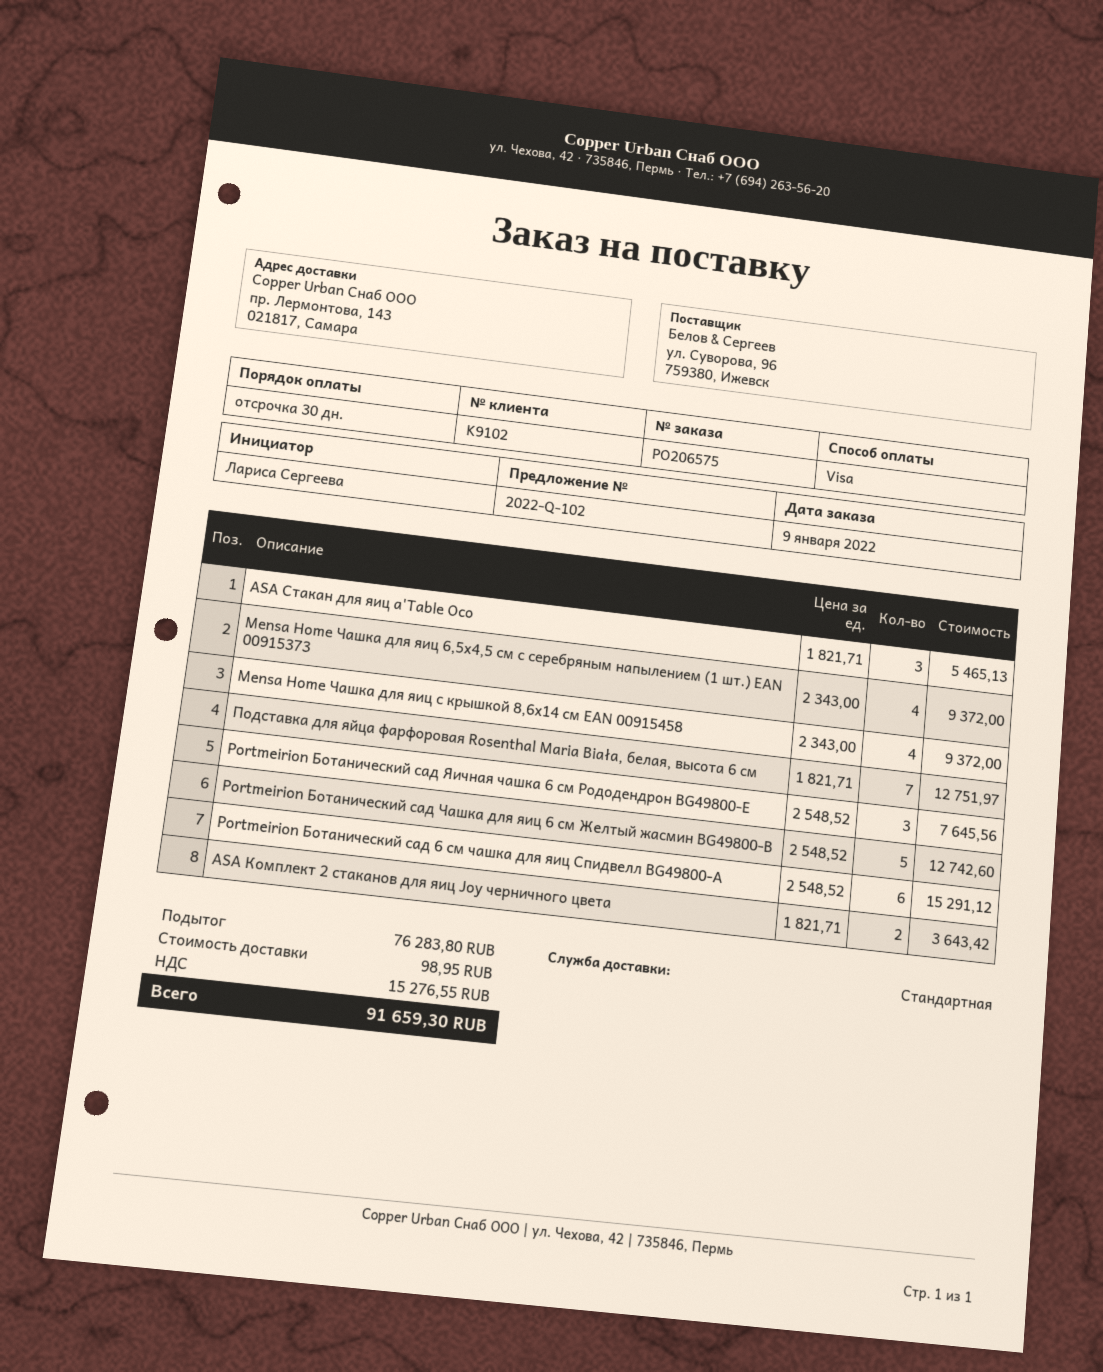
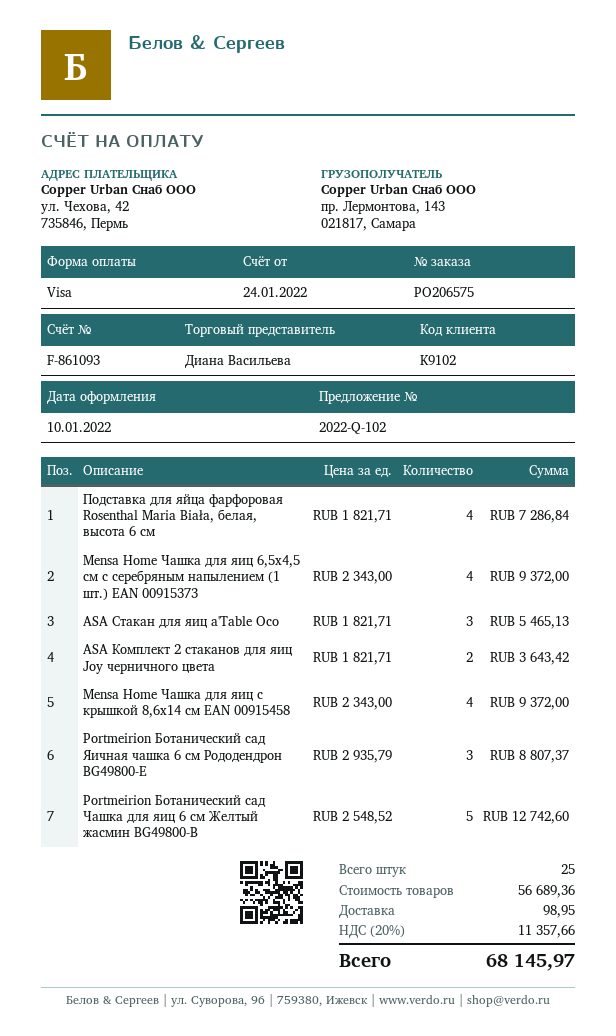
order date: 2022-01-09 -> 2022-01-10
Подставка для яйца фарфоровая Rosenthal Maria Biała, белая, высота 6 см: 7 x 1821.71 = 12751.97 -> 4 x 1821.71 = 7286.84
Portmeirion Ботанический сад Яичная чашка 6 см Рододендрон BG49800-E: 3 x 2548.52 = 7645.56 -> 3 x 2935.79 = 8807.37
Portmeirion Ботанический сад 6 см чашка для яиц Спидвелл BG49800-A: 6 x 2548.52 = 15291.12 -> none
subtotal: 76283.80 -> 56689.36
tax: 15276.55 -> 11357.66
total: 91659.30 -> 68145.97

